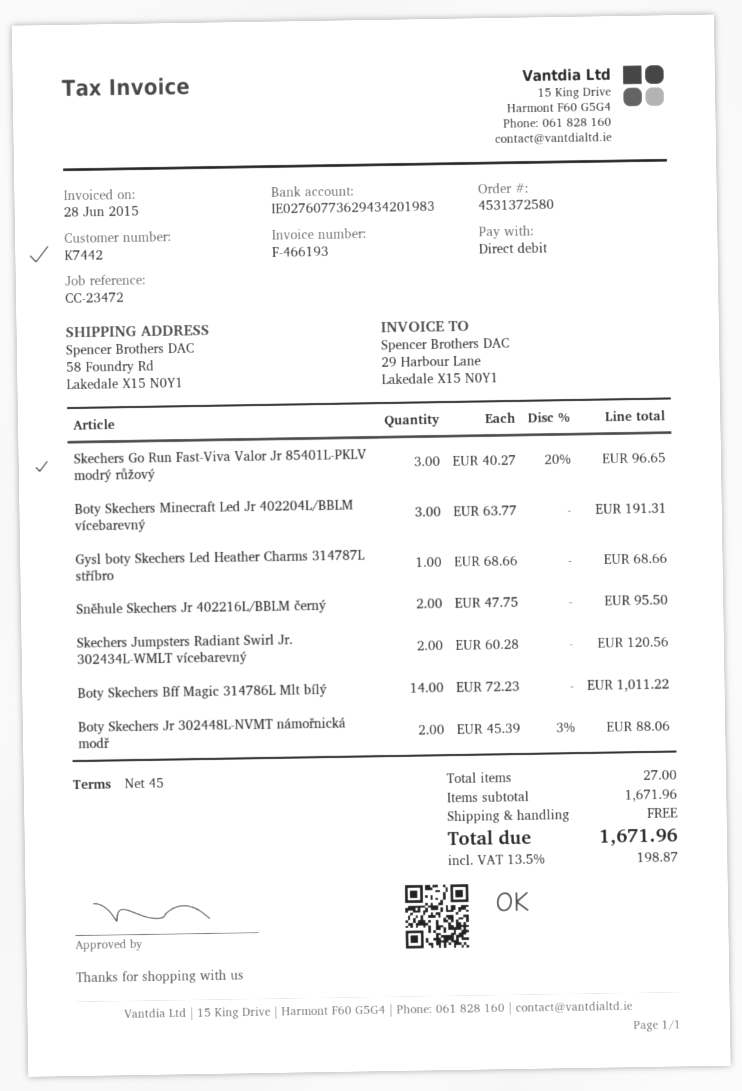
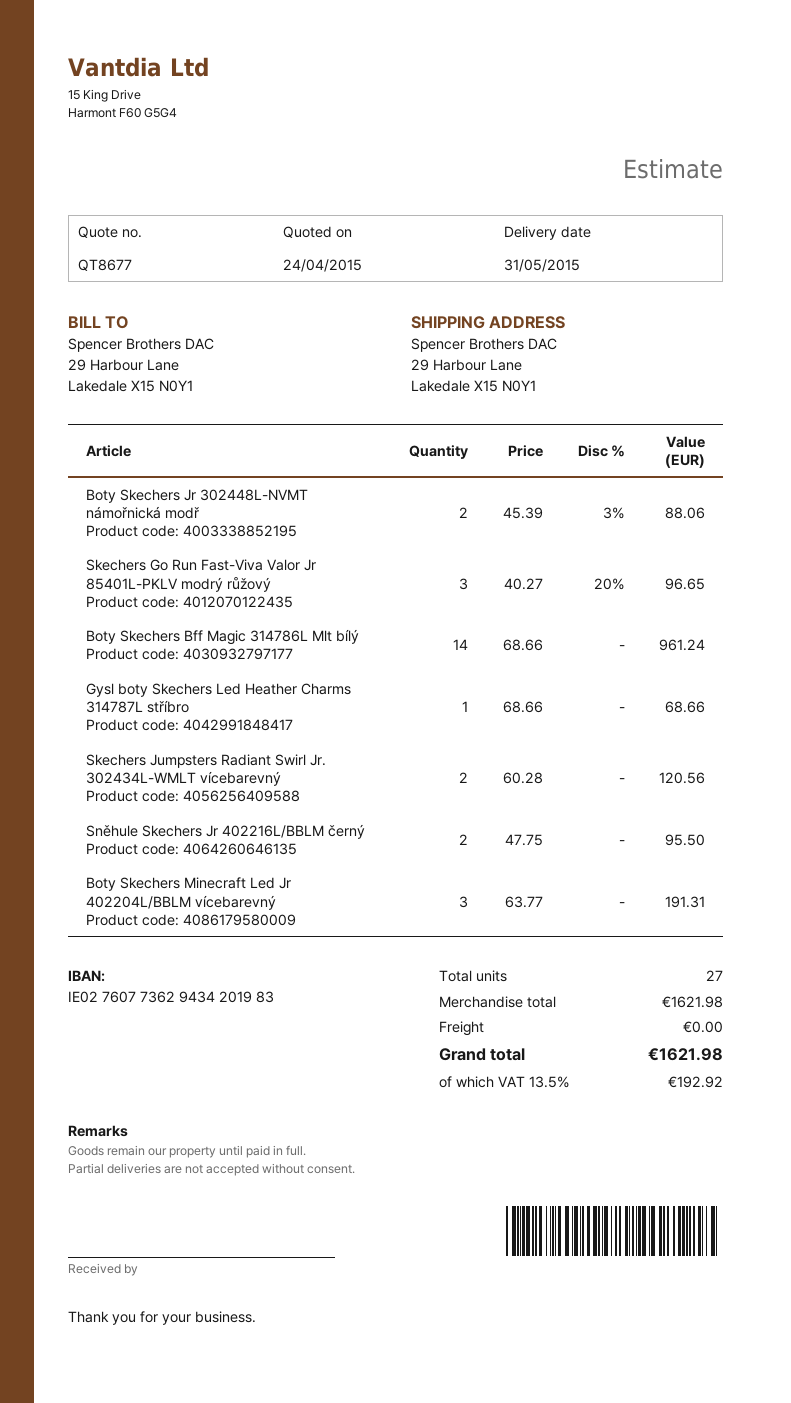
ship to: 58 Foundry Rd, Lakedale X15 N0Y1 -> 29 Harbour Lane, Lakedale X15 N0Y1
Boty Skechers Bff Magic 314786L Mlt bílý: 14 x 72.23 = 1011.22 -> 14 x 68.66 = 961.24
subtotal: 1671.96 -> 1621.98
tax: 13.5% = 198.87 -> 13.5% = 192.92
total: 1671.96 -> 1621.98

